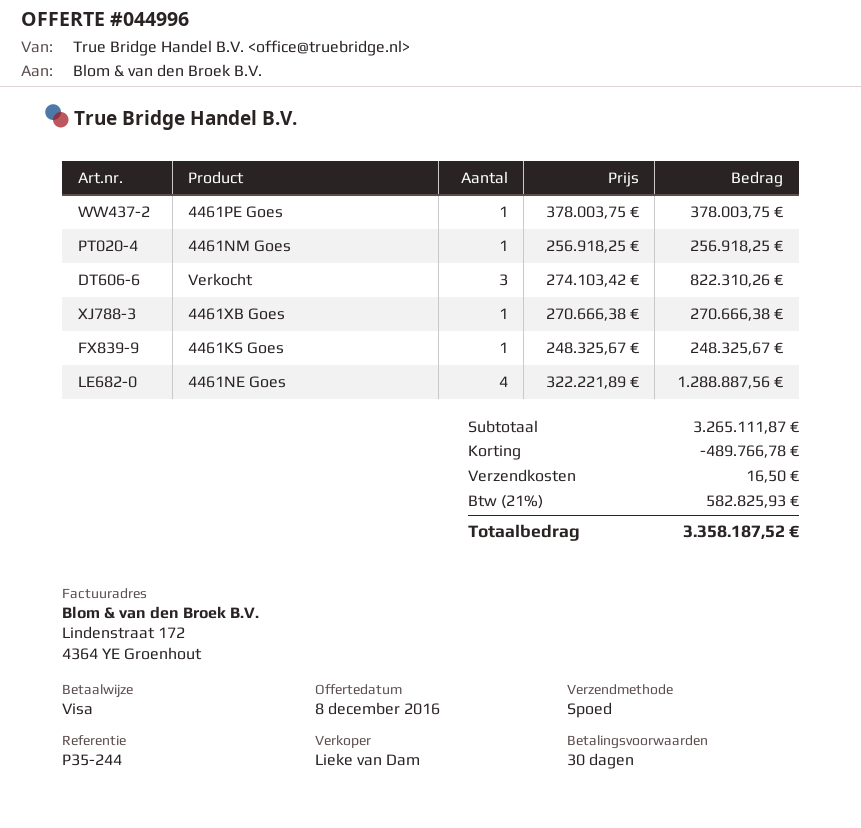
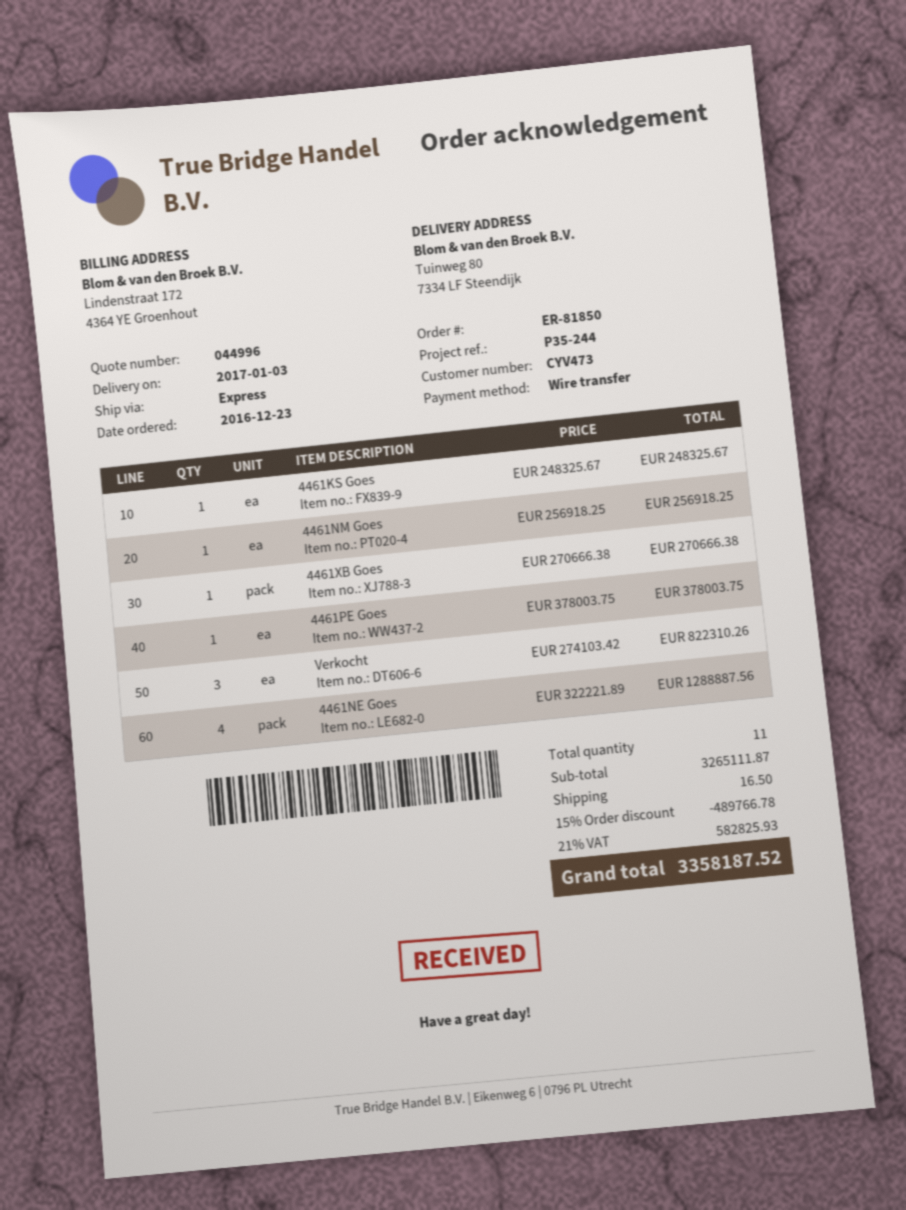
payment method: Visa -> bank transfer

